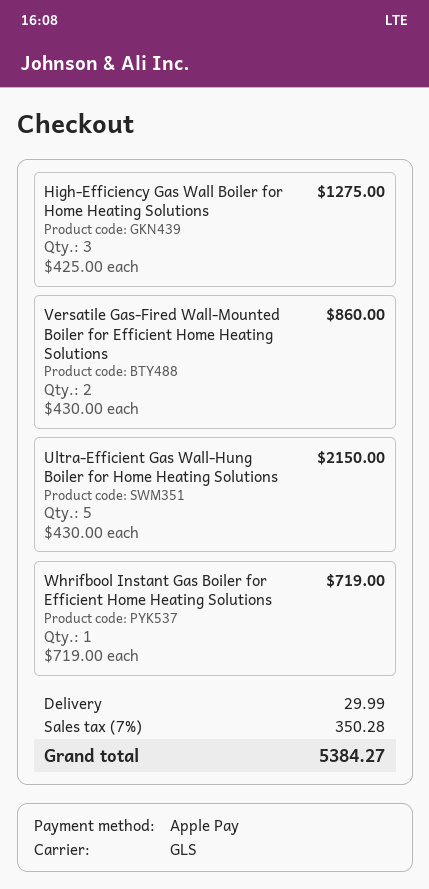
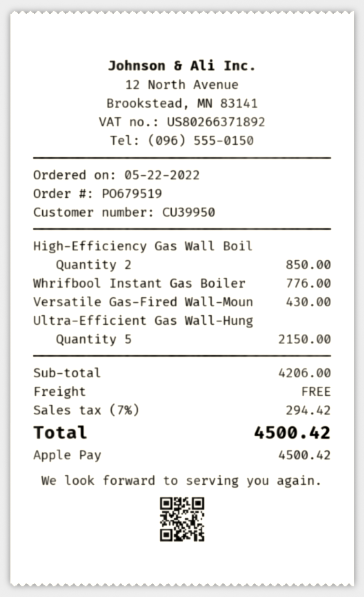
High-Efficiency Gas Wall Boiler for Home Heating Solutions: 3 for 1275.00 -> 2 for 850.00
Versatile Gas-Fired Wall-Mounted Boiler for Efficient Home Heating Solutions: 2 for 860.00 -> 1 for 430.00
Whrifbool Instant Gas Boiler for Efficient Home Heating Solutions: 1 for 719.00 -> 1 for 776.00
shipping: 29.99 -> 0.00
tax: 7% = 350.28 -> 7% = 294.42
total: 5384.27 -> 4500.42

